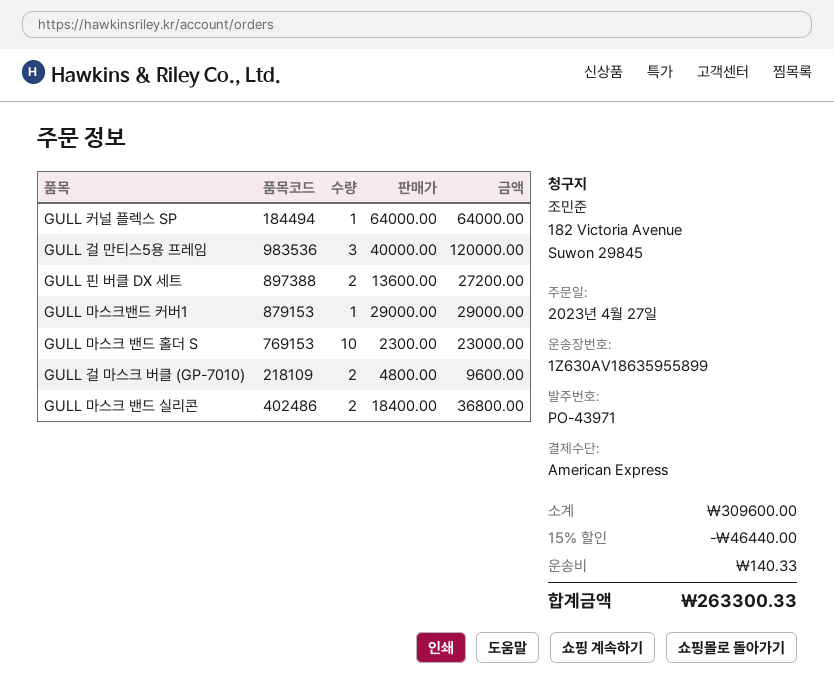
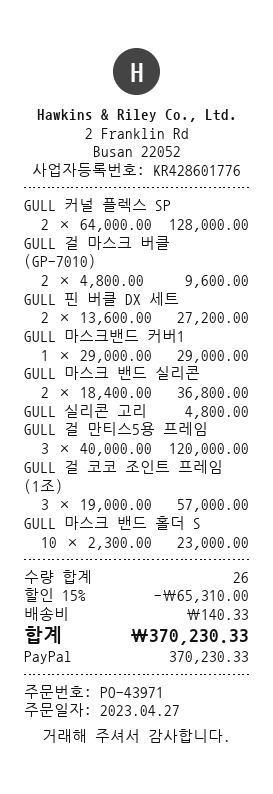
payment method: American Express -> PayPal
GULL 커널 플렉스 SP: 1 x 64000.00 = 64000.00 -> 2 x 64000.00 = 128000.00
GULL 실리콘 고리: none -> 1 x 4800.00 = 4800.00
GULL 걸 코코 조인트 프레임 (1조): none -> 3 x 19000.00 = 57000.00
discount: 15% = 46440.00 -> 15% = 65310.00
total: 263300.33 -> 370230.33

